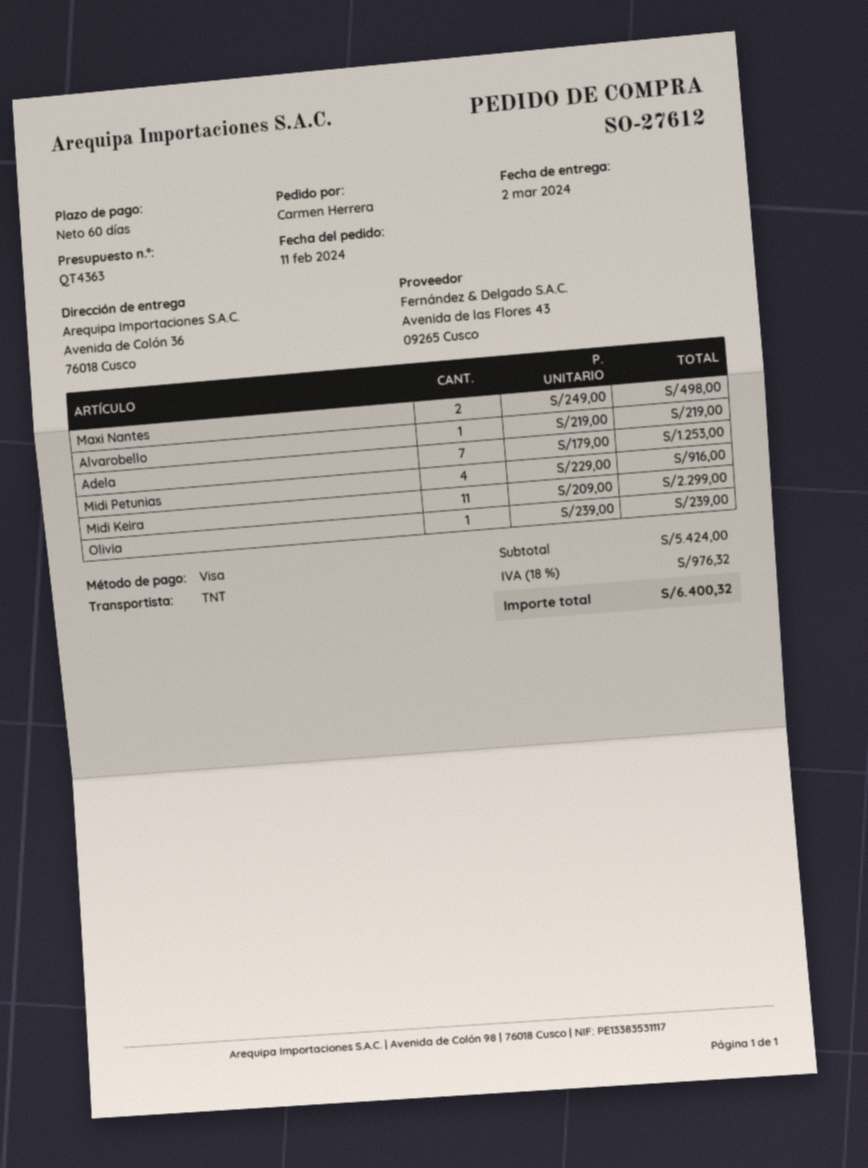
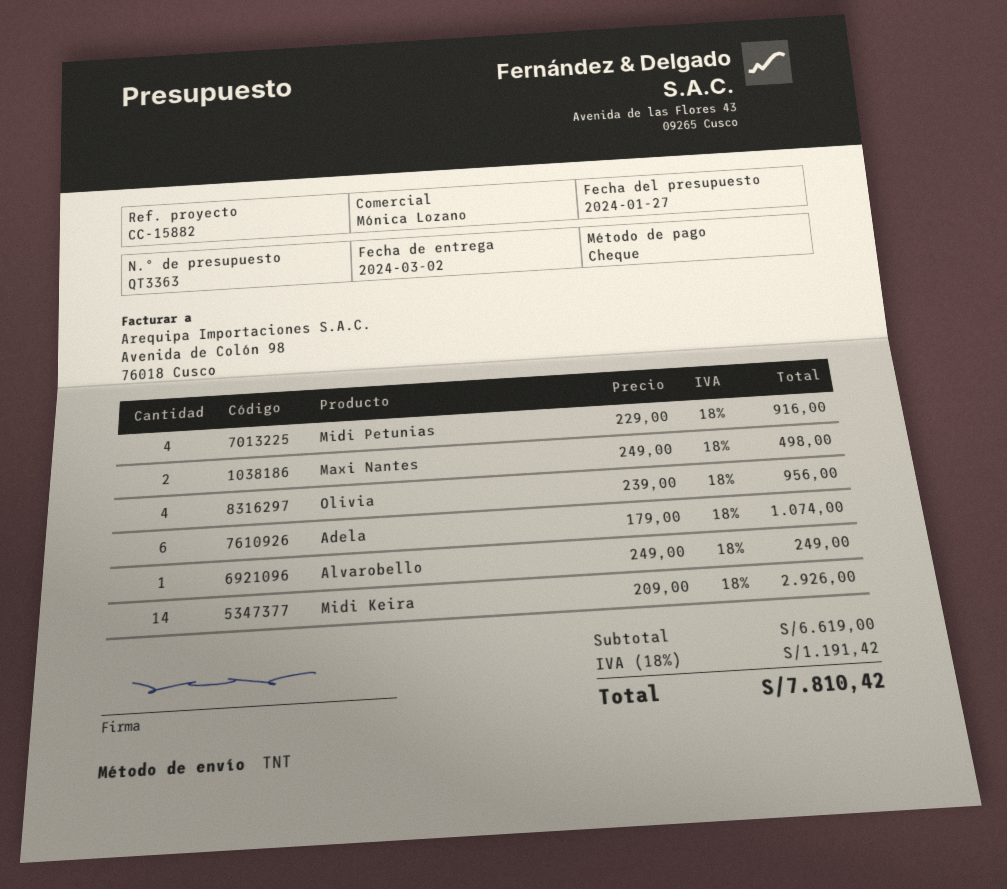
quote number: QT4363 -> QT3363
payment method: Visa -> cheque
Alvarobello: 1 x 219.00 = 219.00 -> 1 x 249.00 = 249.00
Adela: 7 x 179.00 = 1253.00 -> 6 x 179.00 = 1074.00
Midi Keira: 11 x 209.00 = 2299.00 -> 14 x 209.00 = 2926.00
Olivia: 1 x 239.00 = 239.00 -> 4 x 239.00 = 956.00
subtotal: 5424.00 -> 6619.00
tax: 18% = 976.32 -> 18% = 1191.42
total: 6400.32 -> 7810.42

